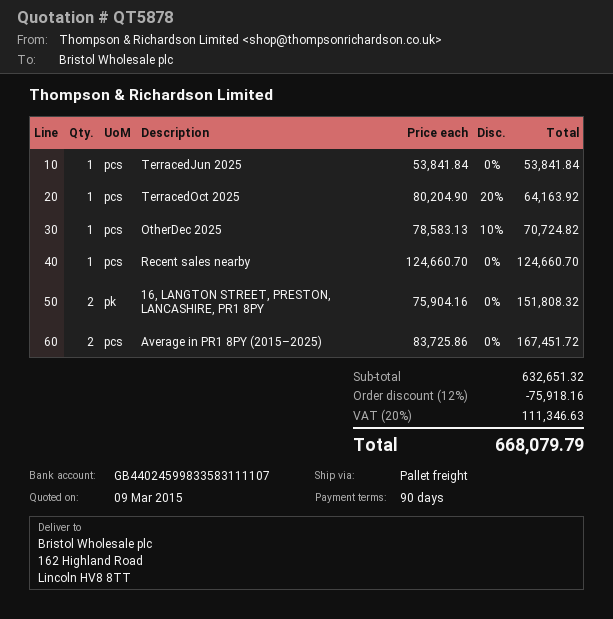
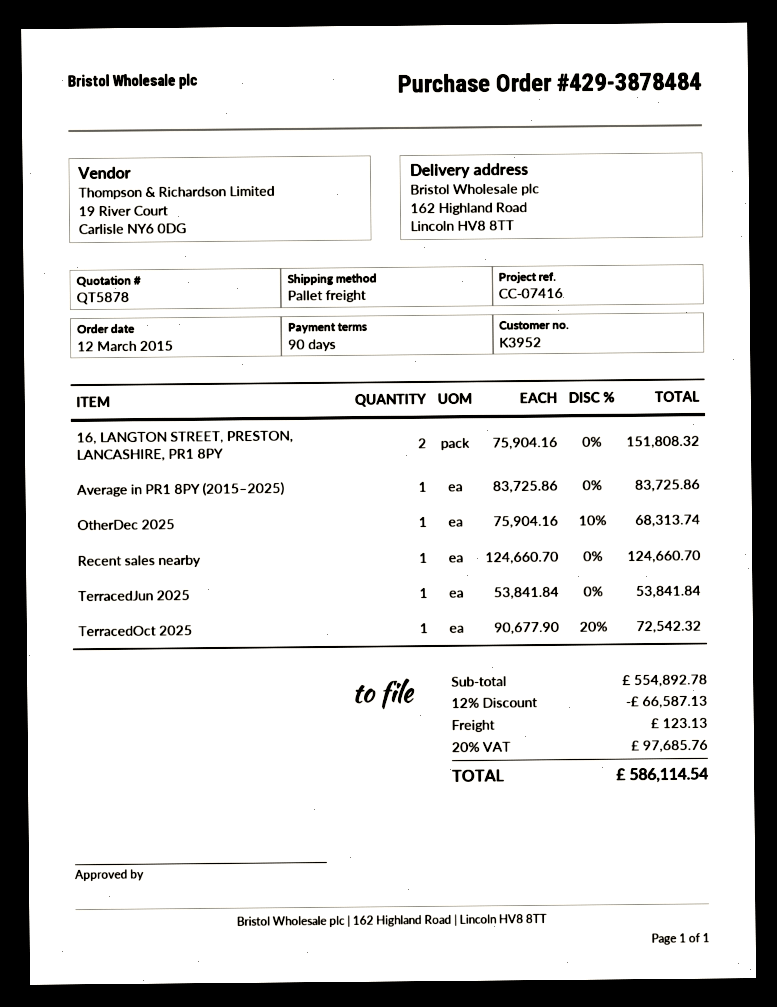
TerracedOct 2025: 1 x 80204.90 - 20% = 64163.92 -> 1 x 90677.90 - 20% = 72542.32
OtherDec 2025: 1 x 78583.13 - 10% = 70724.82 -> 1 x 75904.16 - 10% = 68313.74
Average in PR1 8PY (2015–2025): 2 x 83725.86 = 167451.72 -> 1 x 83725.86 = 83725.86
subtotal: 632651.32 -> 554892.78
discount: 12% = 75918.16 -> 12% = 66587.13
shipping: none -> 123.13
tax: 20% = 111346.63 -> 20% = 97685.76
total: 668079.79 -> 586114.54

